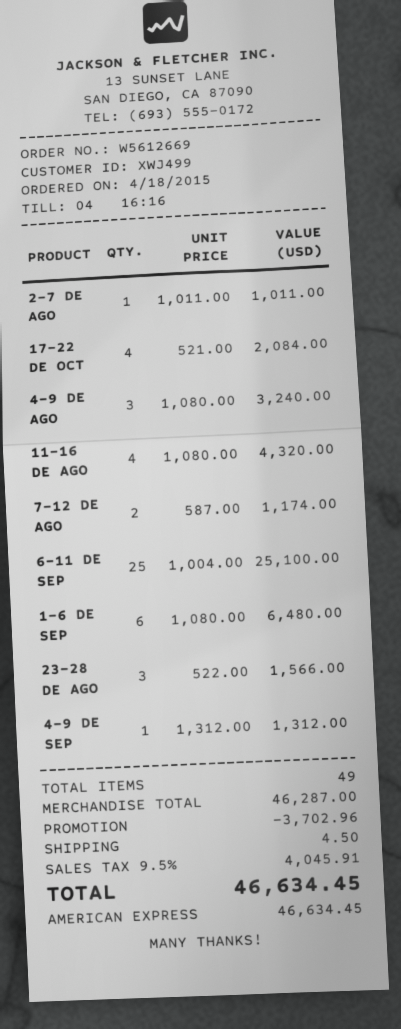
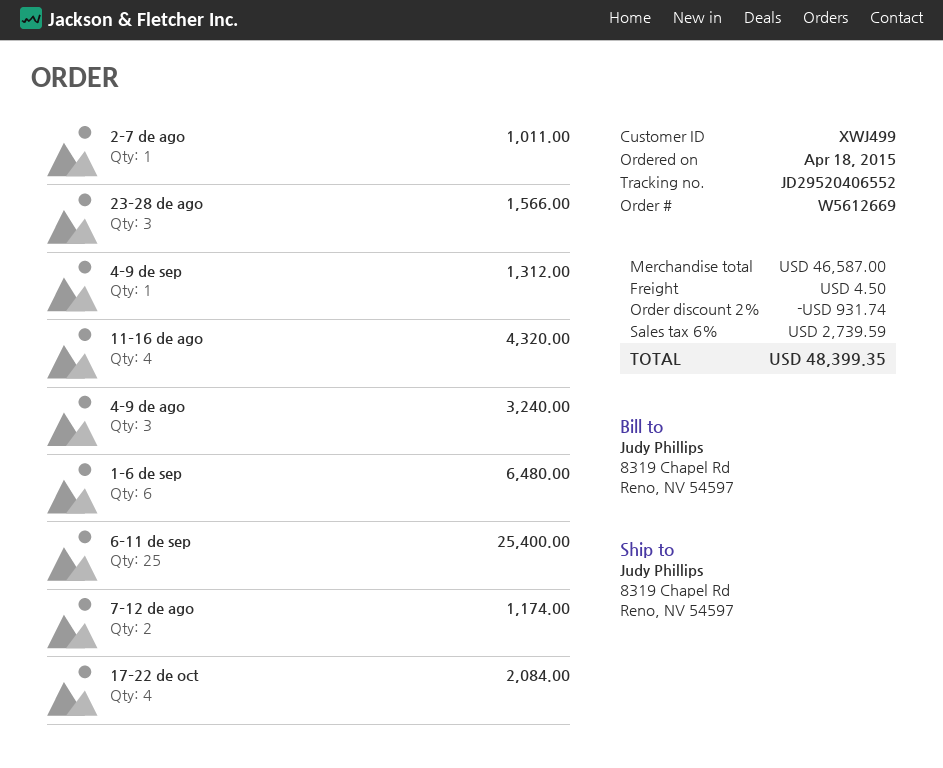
6–11 DE SEP: 25 for 25100.00 -> 25 for 25400.00
subtotal: 46287.00 -> 46587.00
discount: 3702.96 -> 931.74
tax: 9.5% = 4045.91 -> 6% = 2739.59
total: 46634.45 -> 48399.35

